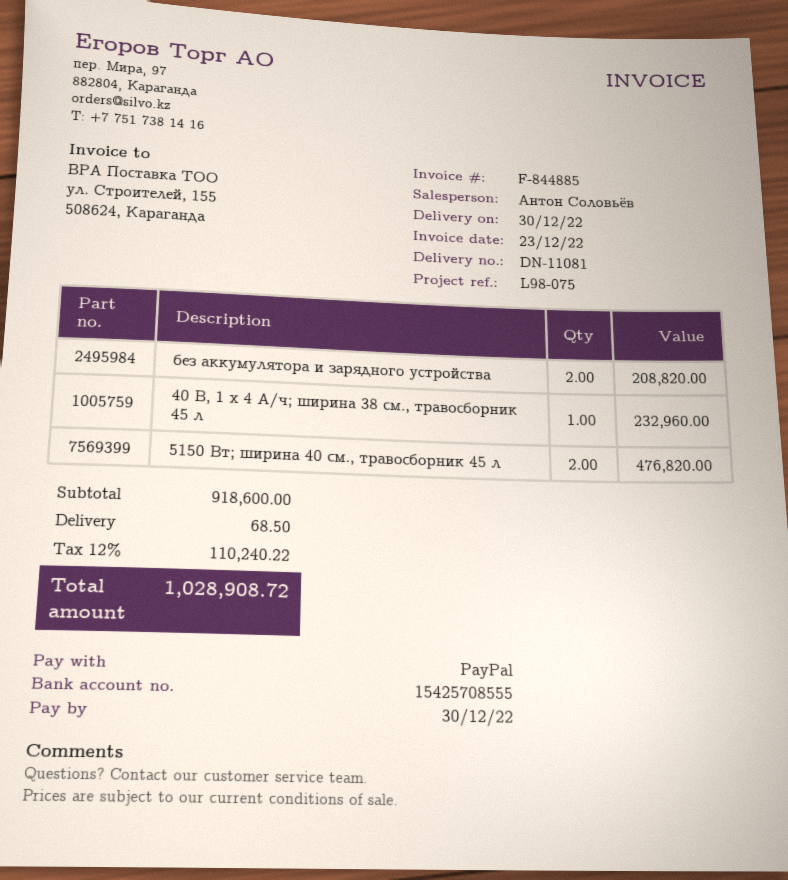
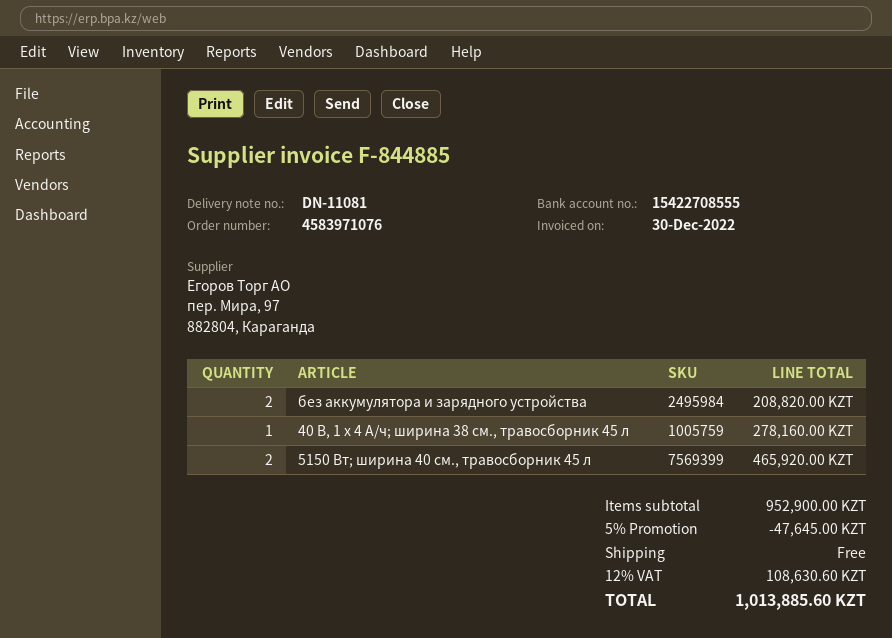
invoice date: 2022-12-23 -> 2022-12-30
bank account: 15425708555 -> 15422708555
40 В, 1 х 4 А/ч; ширина 38 см., травосборник 45 л: 1 for 232960.00 -> 1 for 278160.00
5150 Вт; ширина 40 см., травосборник 45 л: 2 for 476820.00 -> 2 for 465920.00
subtotal: 918600.00 -> 952900.00
discount: none -> 5% = 47645.00
shipping: 68.50 -> 0.00
tax: 12% = 110240.22 -> 12% = 108630.60
total: 1028908.72 -> 1013885.60

